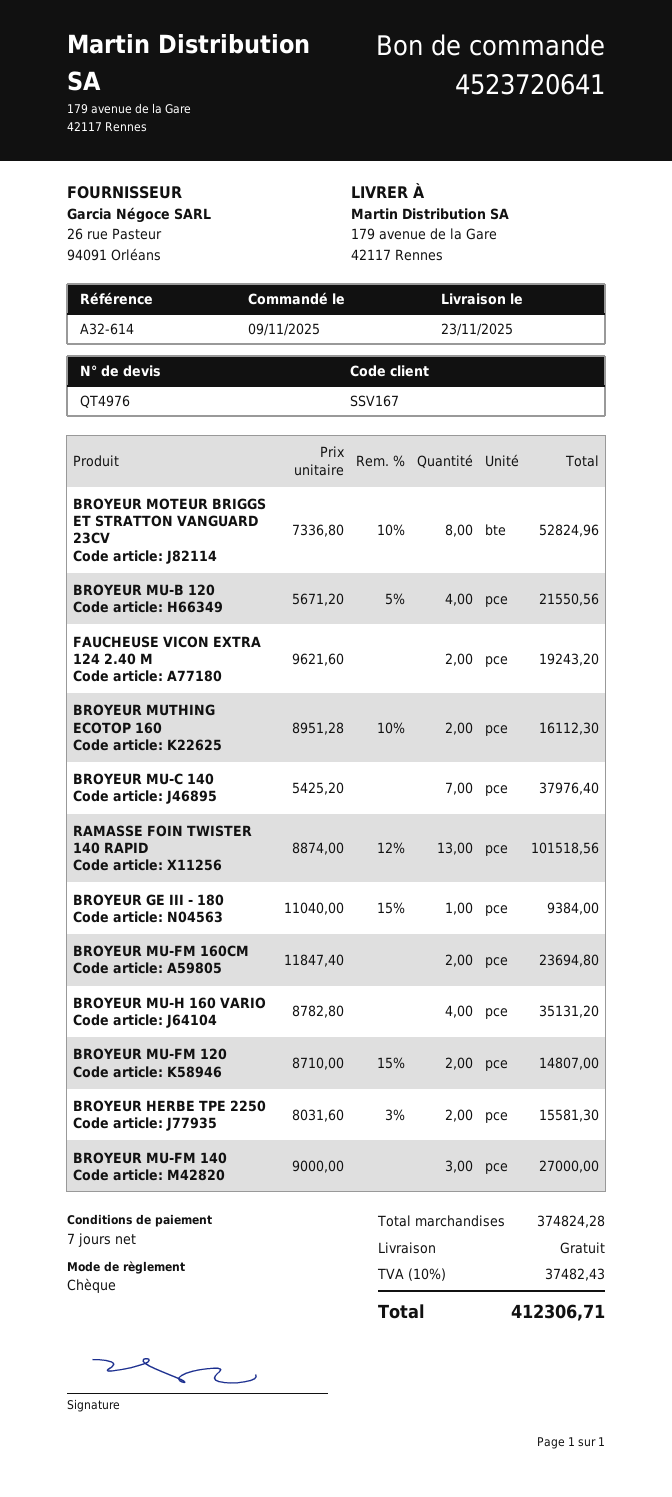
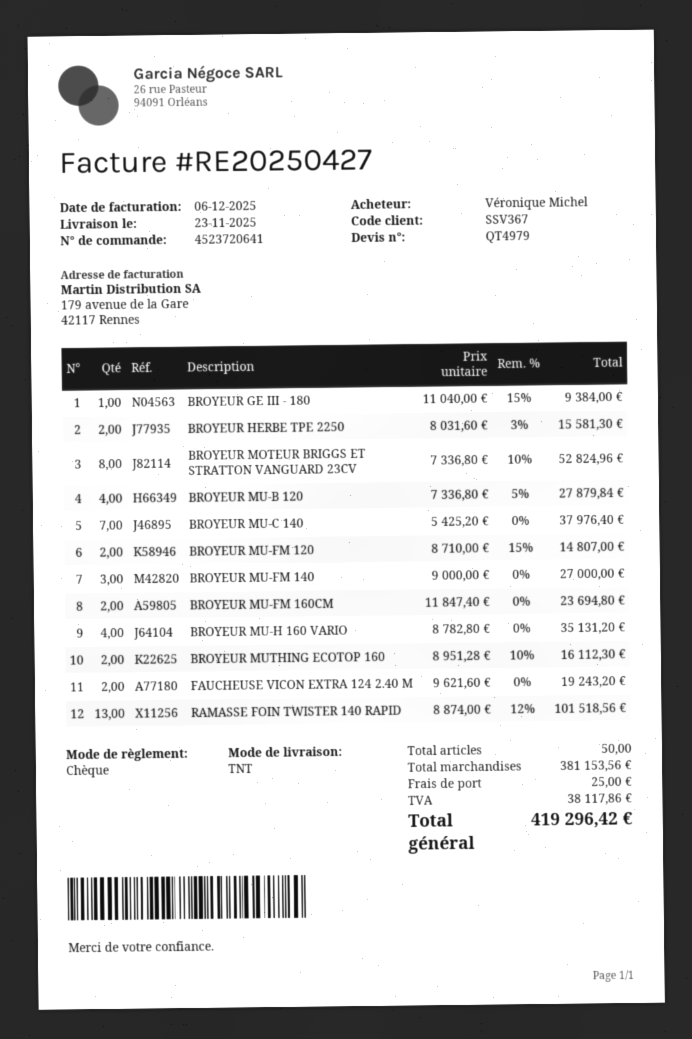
quote number: QT4976 -> QT4979
customer number: SSV167 -> SSV367
BROYEUR MU-B 120: 4 x 5671.20 - 5% = 21550.56 -> 4 x 7336.80 - 5% = 27879.84
subtotal: 374824.28 -> 381153.56
shipping: 0.00 -> 25.00
tax: 37482.43 -> 38117.86
total: 412306.71 -> 419296.42

